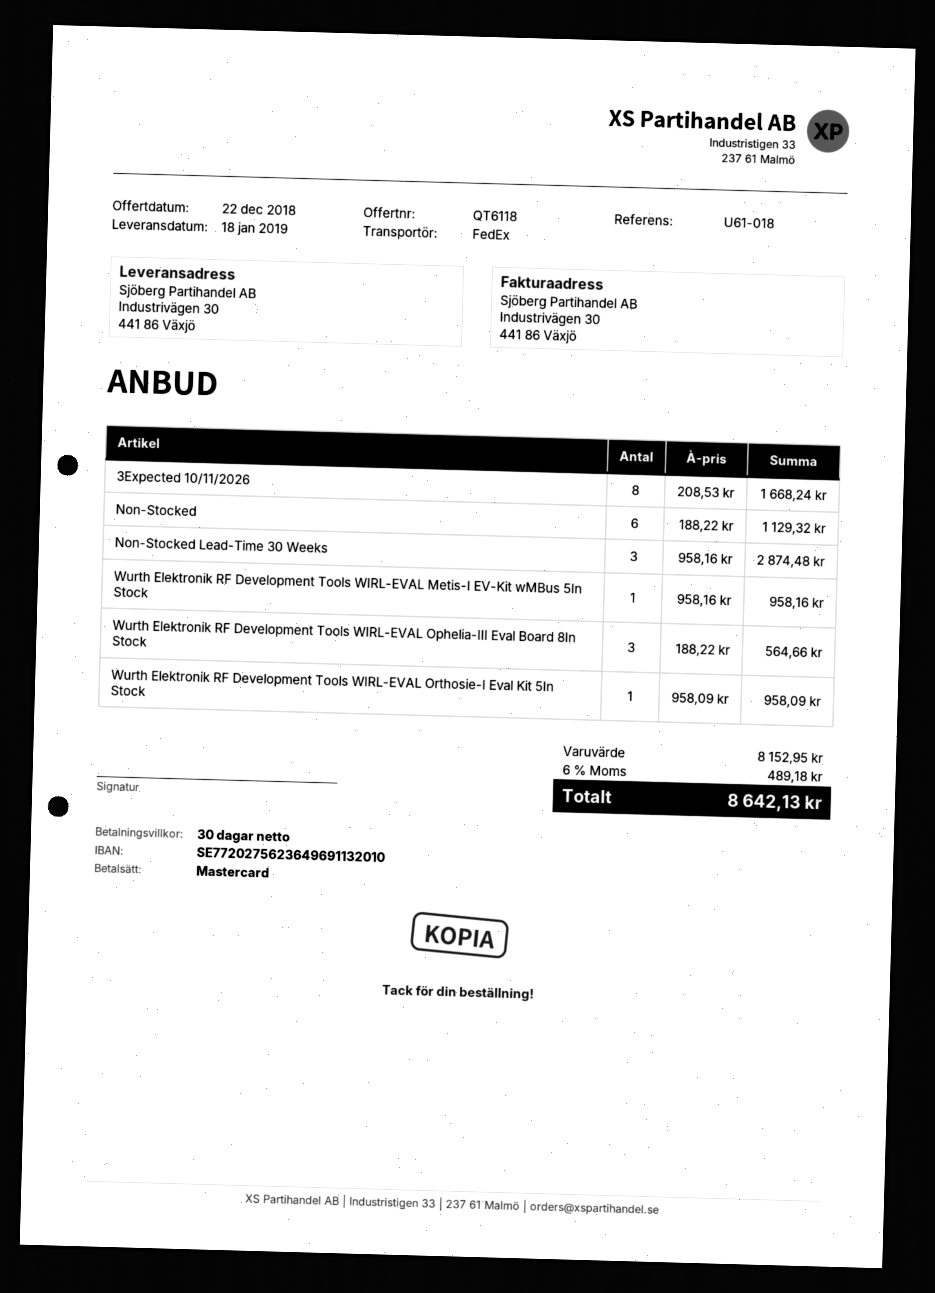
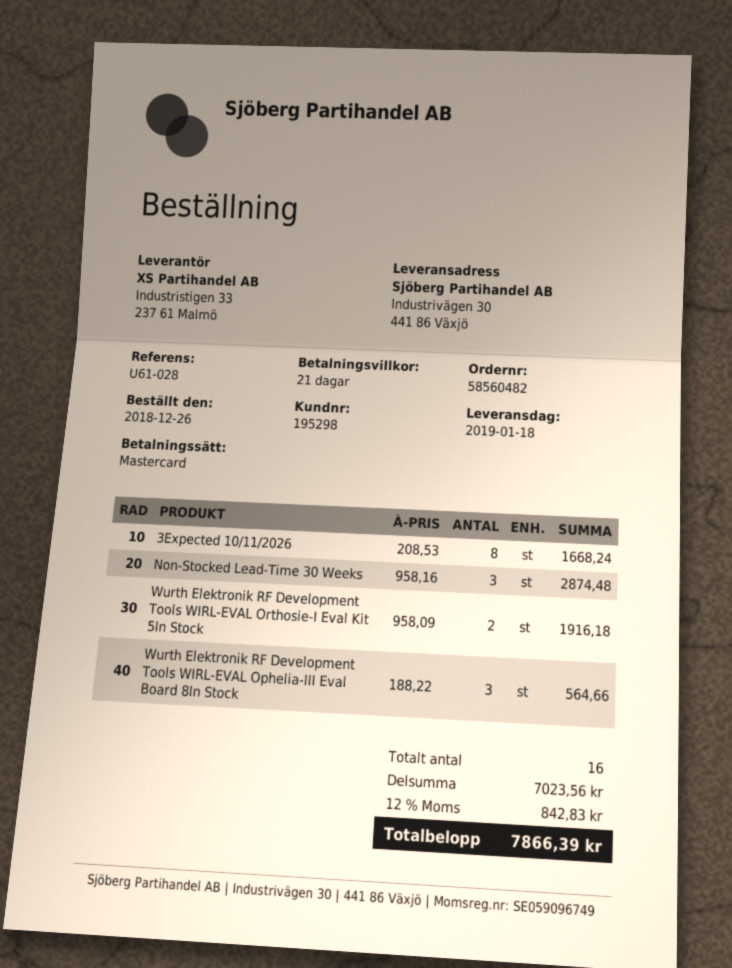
payment terms: 30 days -> 21 days
reference: U61-018 -> U61-028
Non-Stocked: 6 x 188.22 = 1129.32 -> none
Wurth Elektronik RF Development Tools WIRL-EVAL Metis-I EV-Kit wMBus 5In Stock: 1 x 958.16 = 958.16 -> none
Wurth Elektronik RF Development Tools WIRL-EVAL Orthosie-I Eval Kit 5In Stock: 1 x 958.09 = 958.09 -> 2 x 958.09 = 1916.18
subtotal: 8152.95 -> 7023.56
tax: 6% = 489.18 -> 12% = 842.83
total: 8642.13 -> 7866.39

